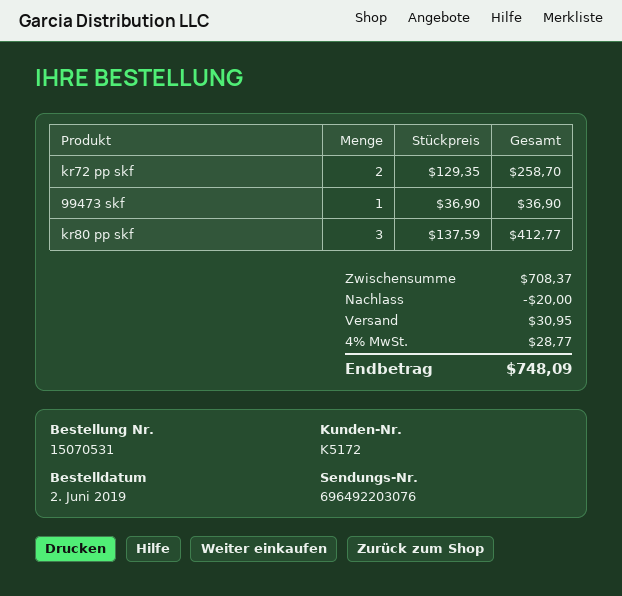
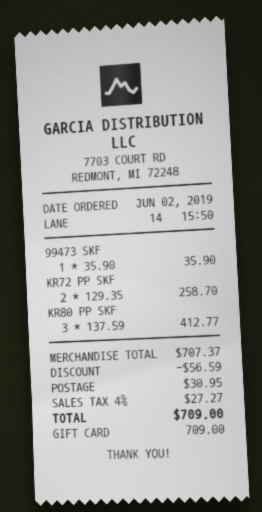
99473 skf: 1 x 36.90 = 36.90 -> 1 x 35.90 = 35.90
subtotal: 708.37 -> 707.37
discount: 20.00 -> 56.59
tax: 4% = 28.77 -> 4% = 27.27
total: 748.09 -> 709.00

